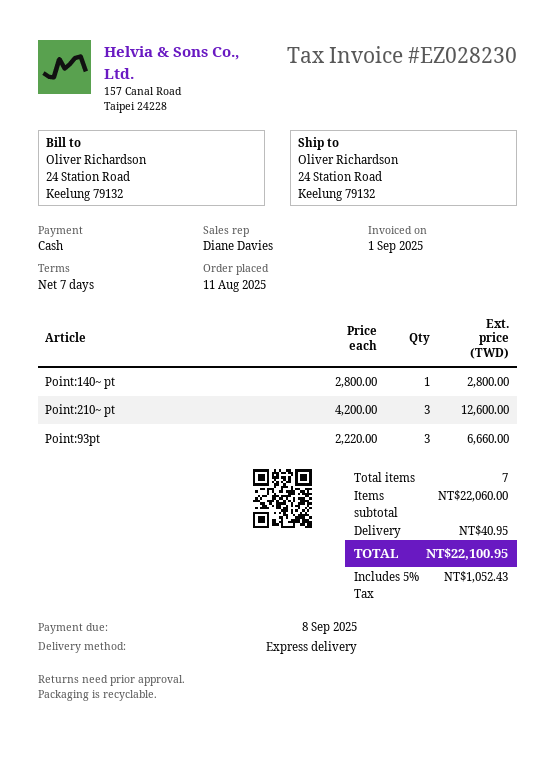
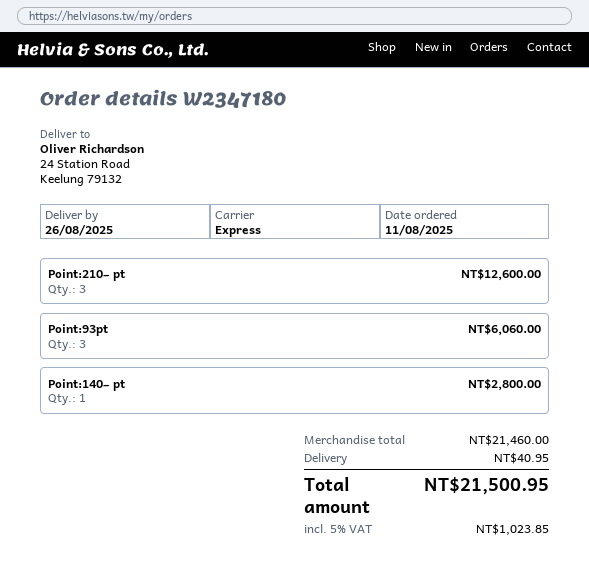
Point:93pt: 3 for 6660.00 -> 3 for 6060.00
subtotal: 22060.00 -> 21460.00
tax: 5% = 1052.43 -> 5% = 1023.85
total: 22100.95 -> 21500.95

